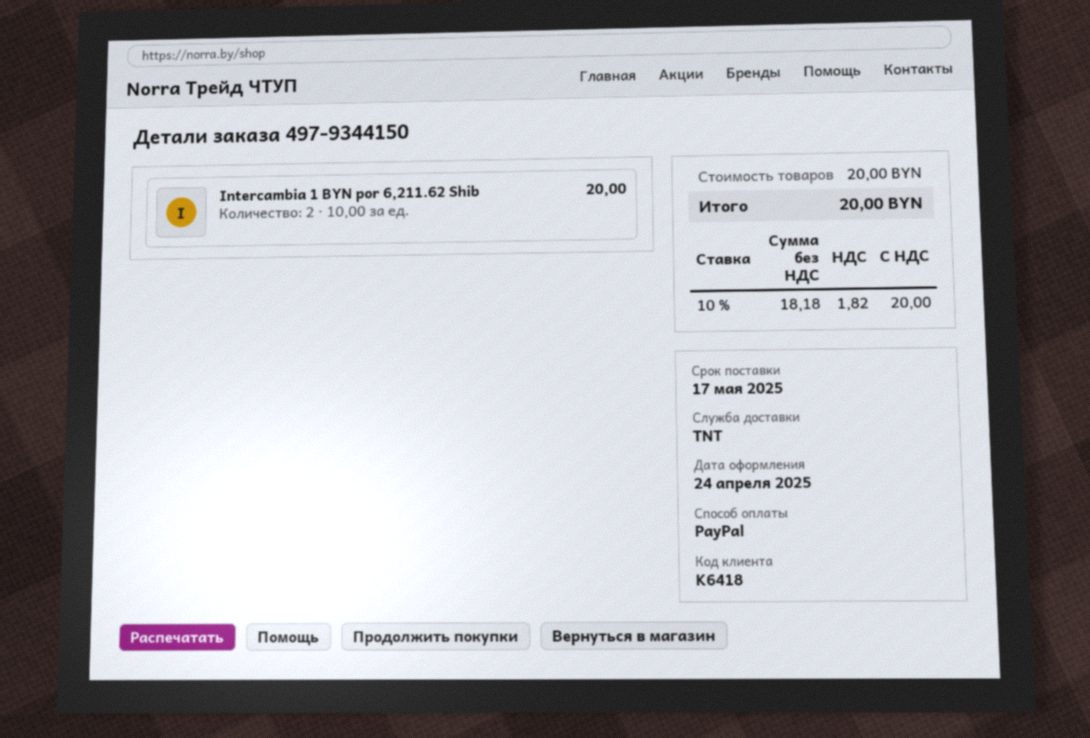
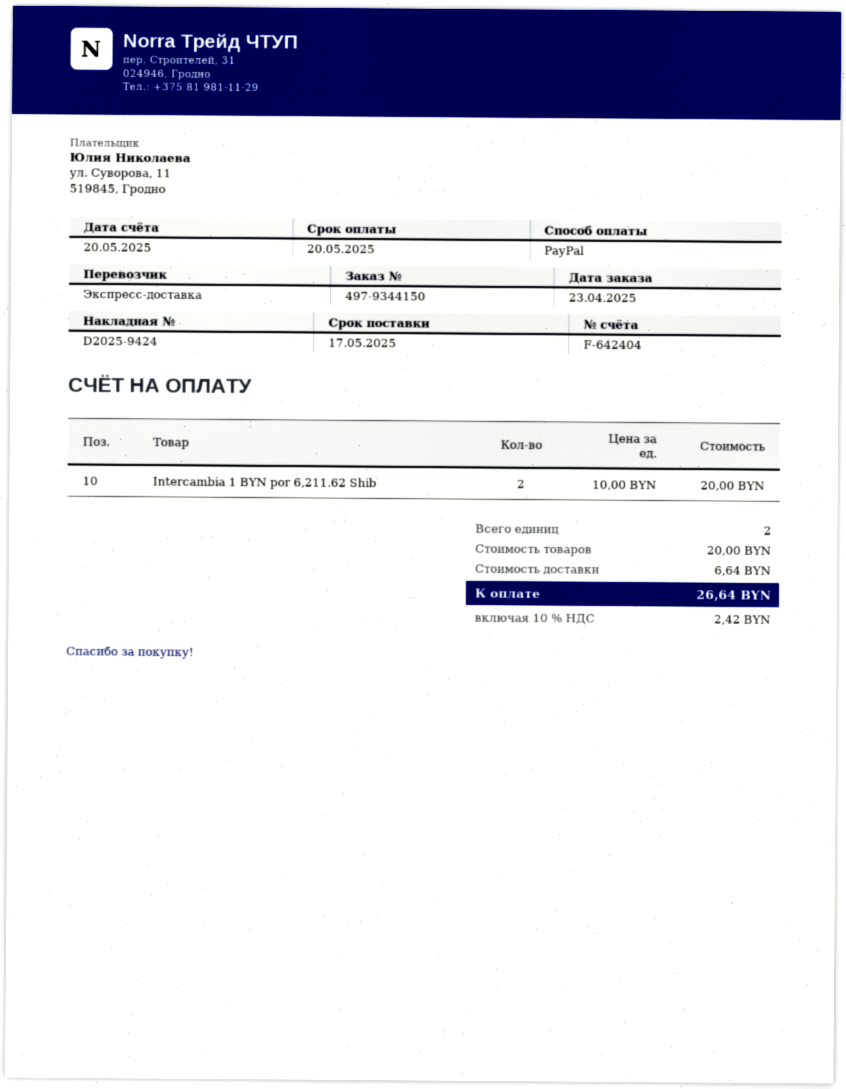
order date: 2025-04-24 -> 2025-04-23
shipping method: TNT -> express
shipping: none -> 6.64
tax: 10% = 1.82 -> 10% = 2.42
total: 20.00 -> 26.64

